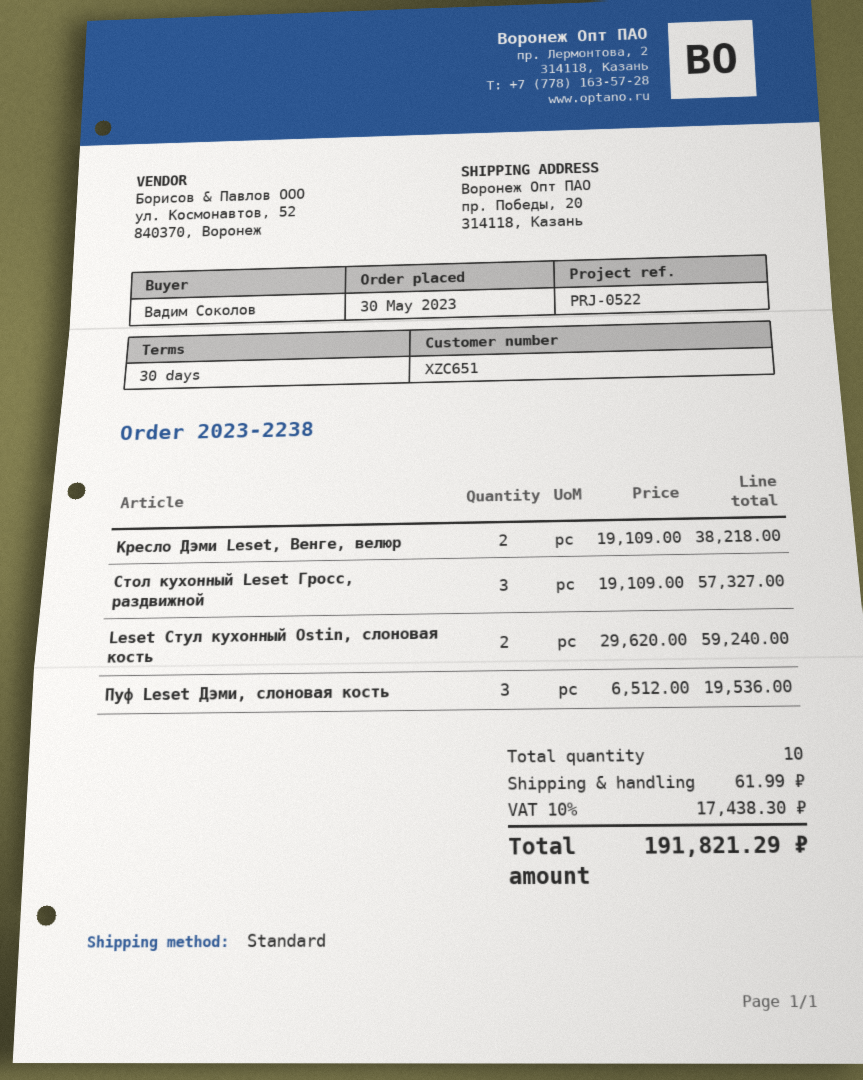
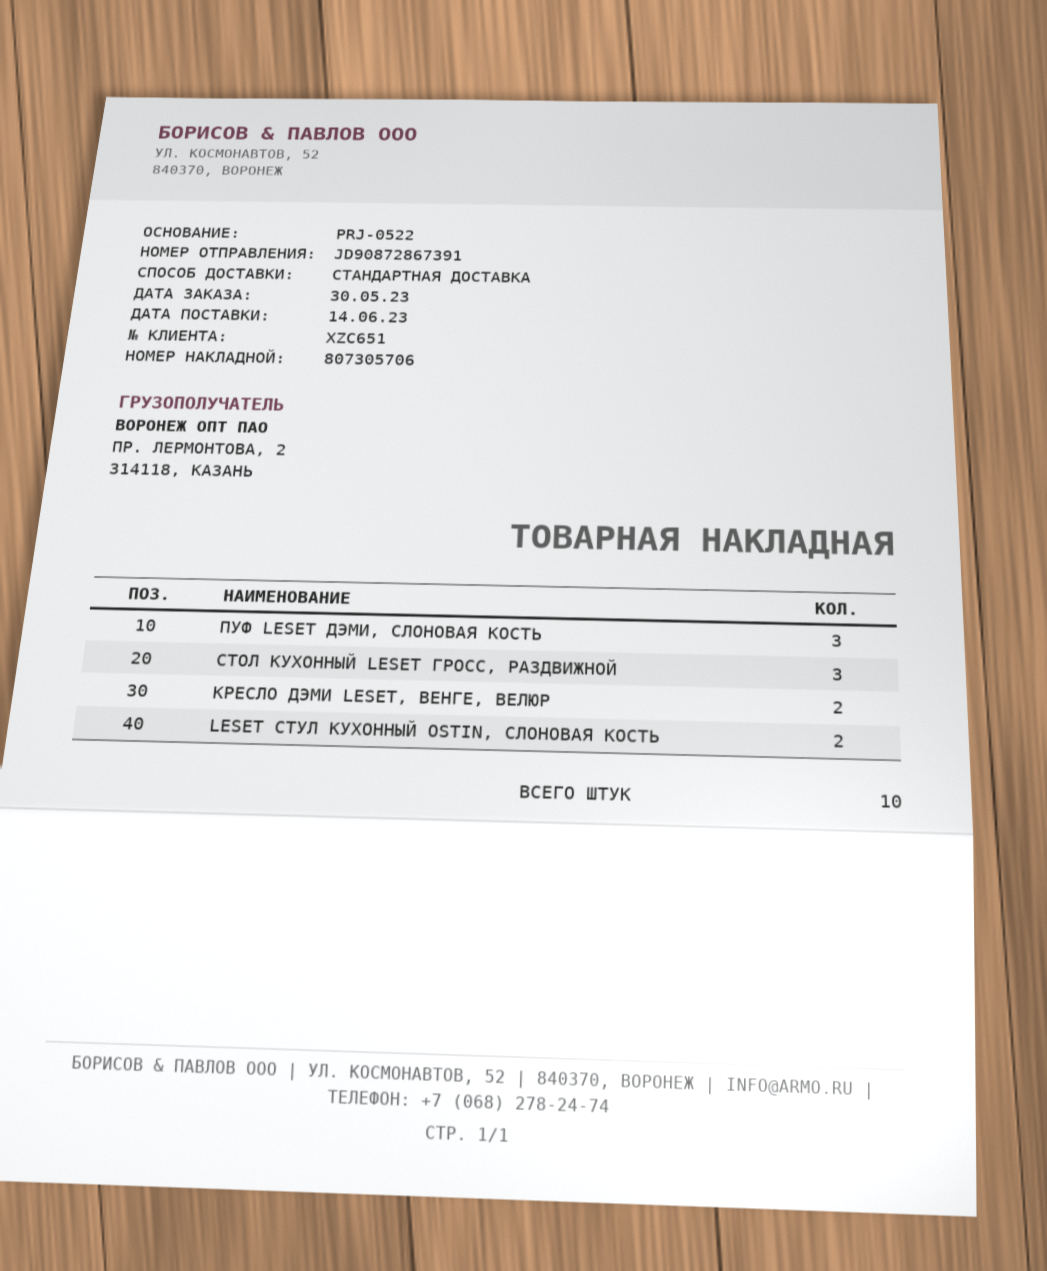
ship to: пр. Победы, 20, 314118, Казань -> ПР. ЛЕРМОНТОВА, 2, 314118, КАЗАНЬ

